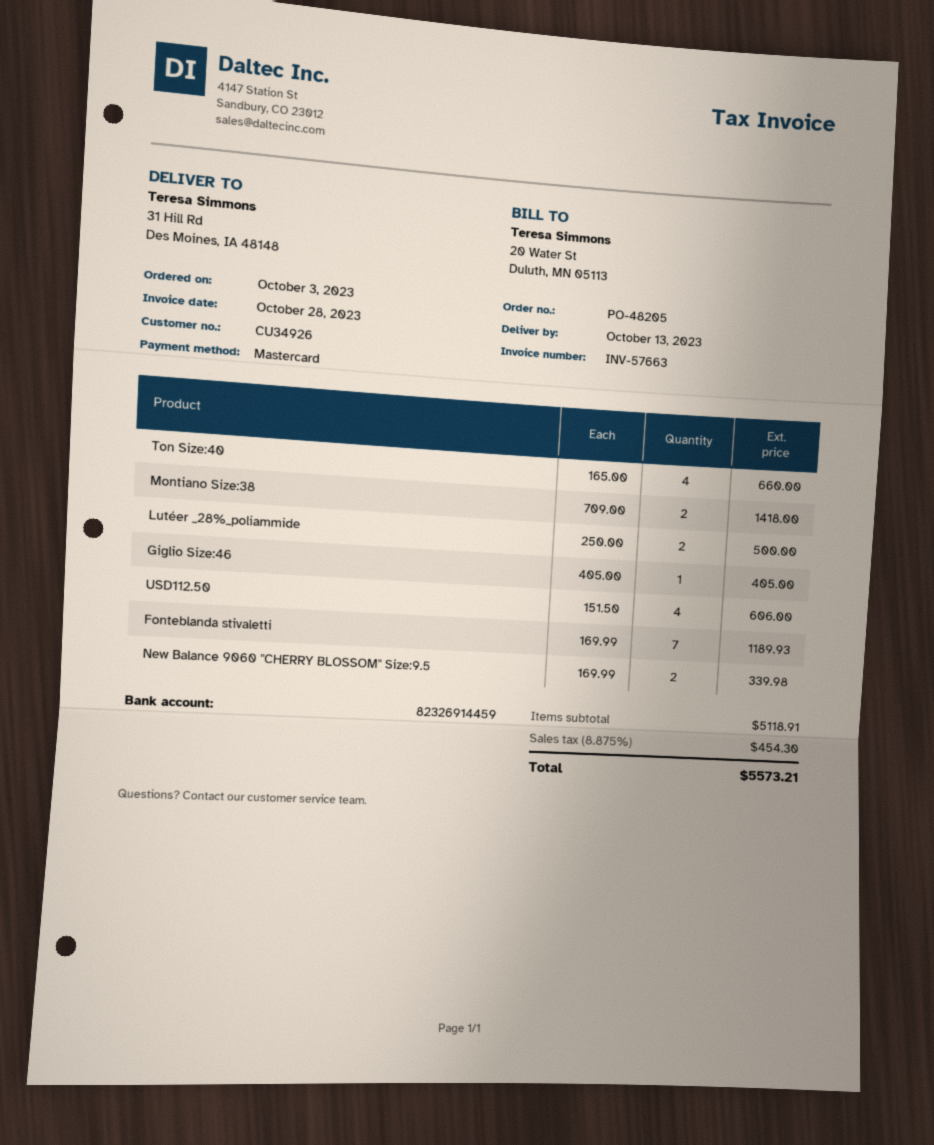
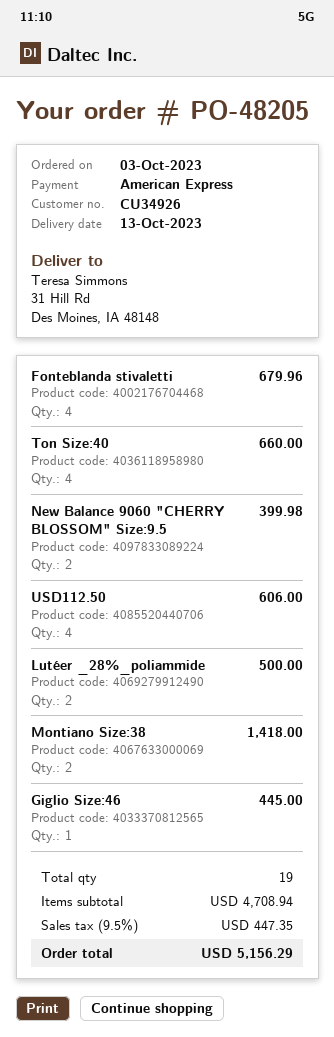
payment method: Mastercard -> American Express
Giglio Size:46: 1 for 405.00 -> 1 for 445.00
Fonteblanda stivaletti: 7 for 1189.93 -> 4 for 679.96
New Balance 9060 "CHERRY BLOSSOM" Size:9.5: 2 for 339.98 -> 2 for 399.98
subtotal: 5118.91 -> 4708.94
tax: 8.875% = 454.30 -> 9.5% = 447.35
total: 5573.21 -> 5156.29

